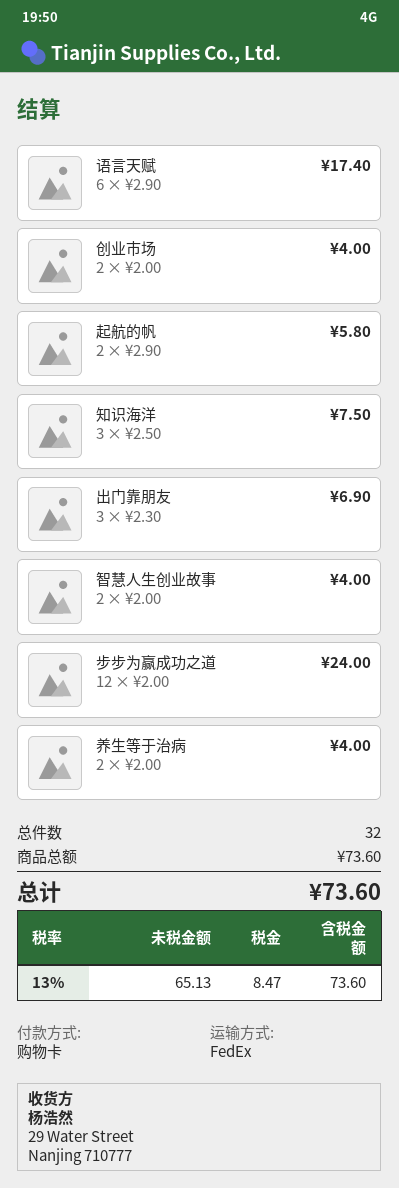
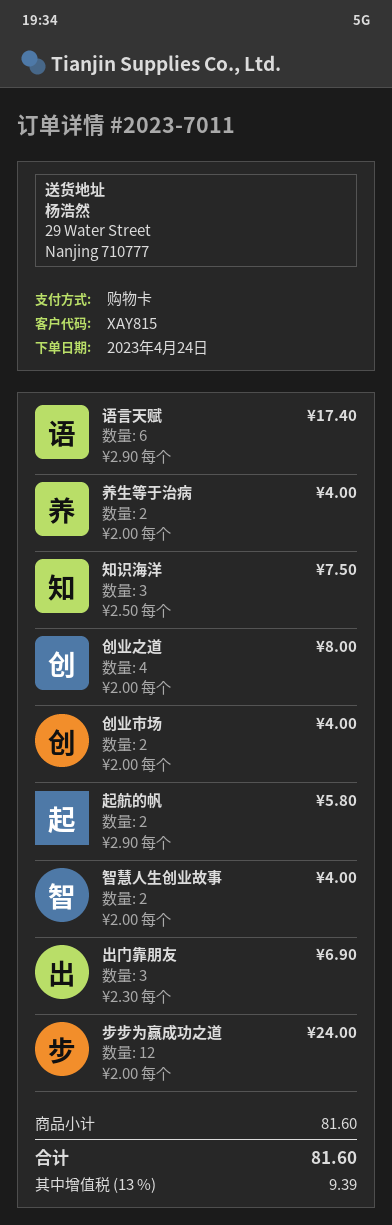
创业之道: none -> 4 x 2.00 = 8.00
subtotal: 73.60 -> 81.60
tax: 13% = 8.47 -> 13% = 9.39
total: 73.60 -> 81.60

